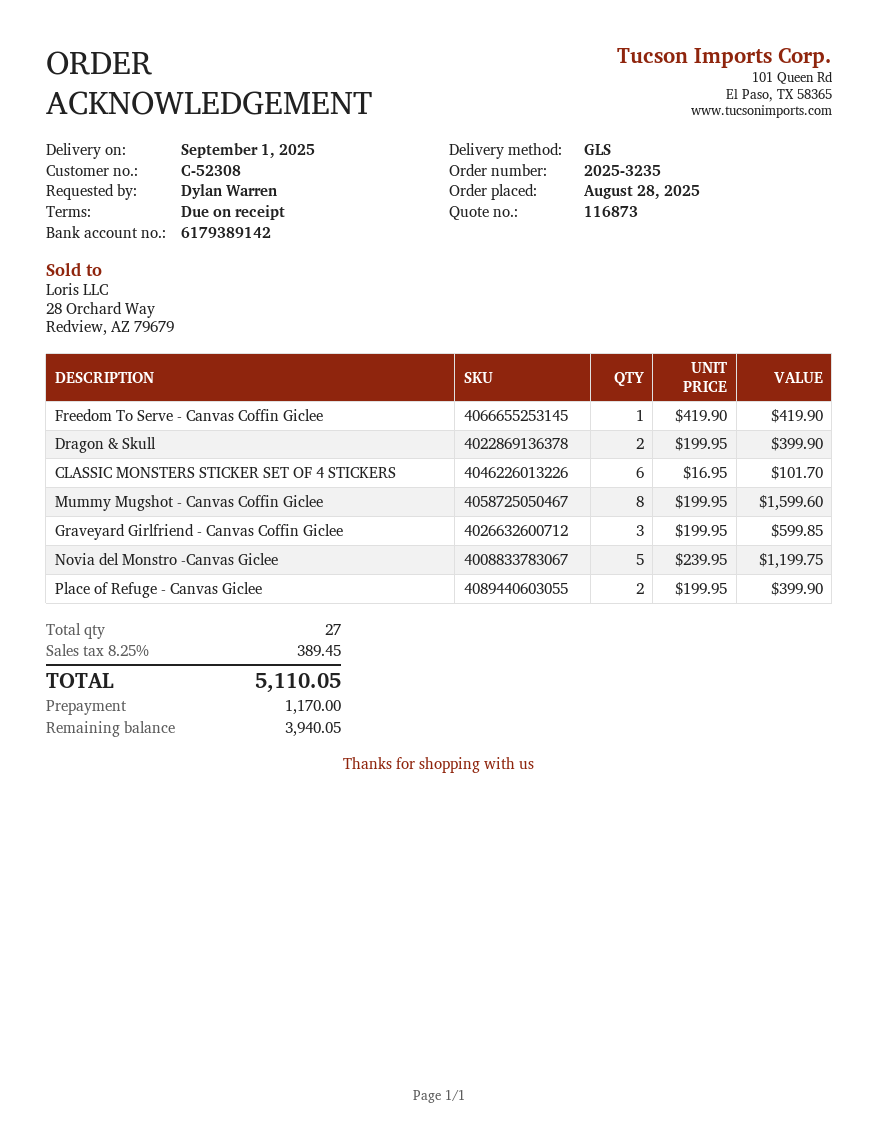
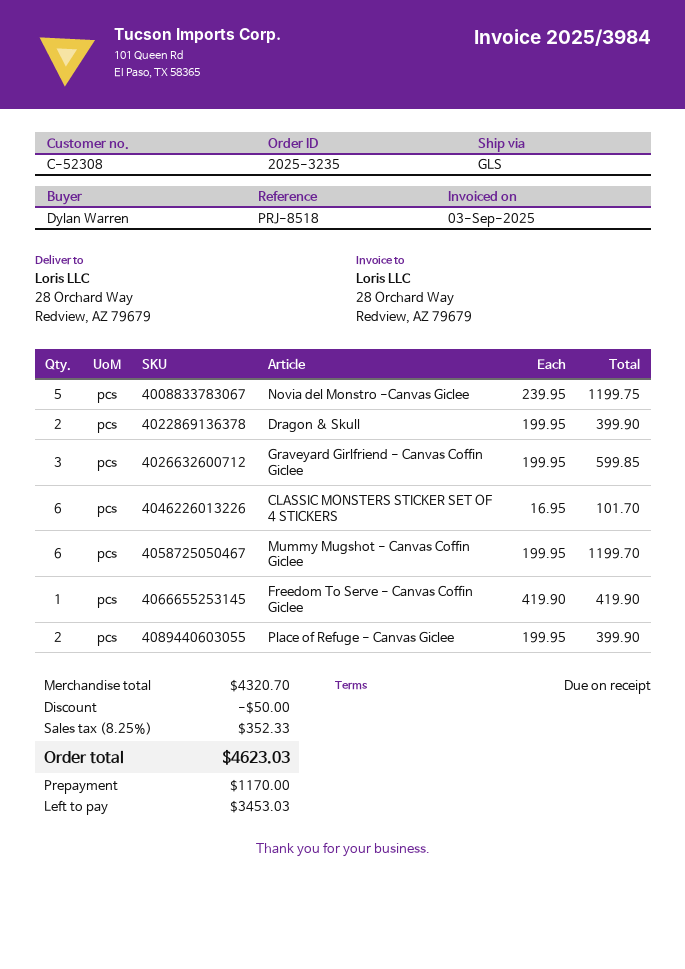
Mummy Mugshot - Canvas Coffin Giclee: 8 x 199.95 = 1599.60 -> 6 x 199.95 = 1199.70
discount: none -> 50.00
tax: 8.25% = 389.45 -> 8.25% = 352.33
total: 5110.05 -> 4623.03
balance: 3940.05 -> 3453.03

